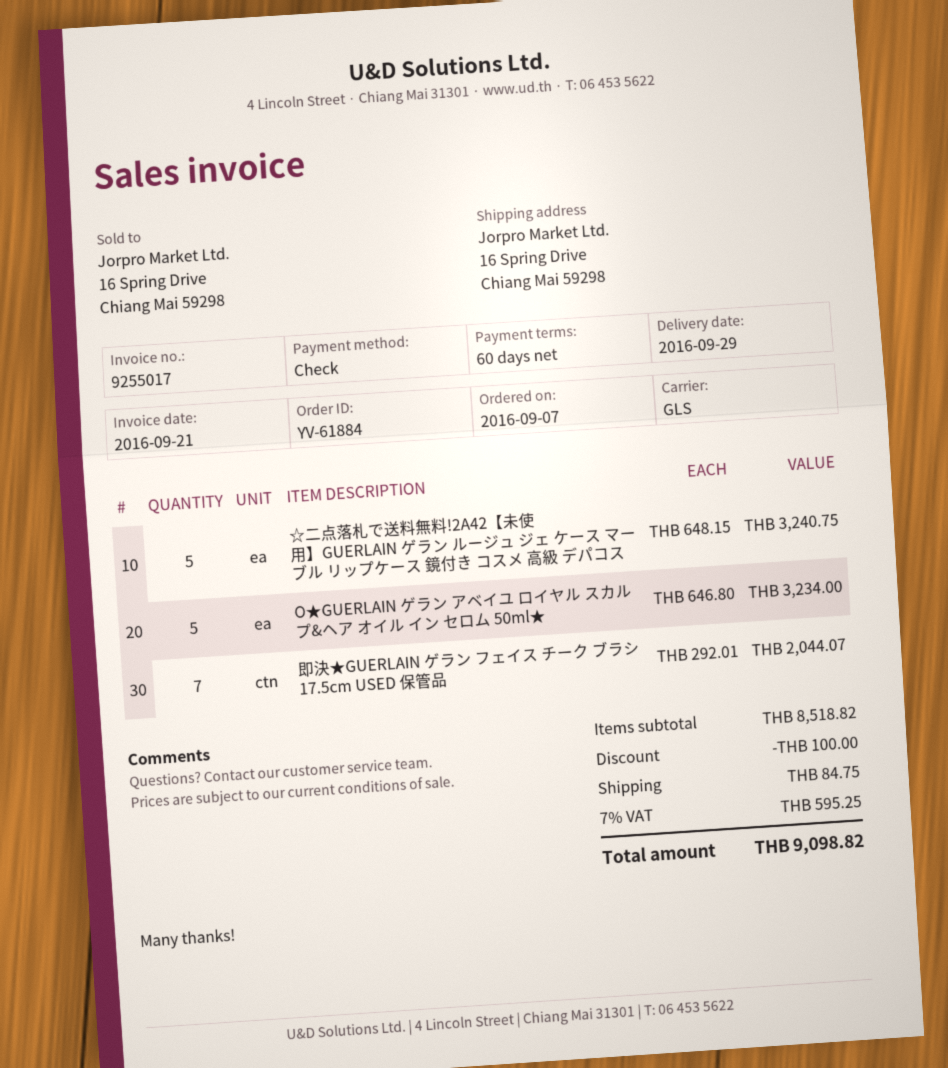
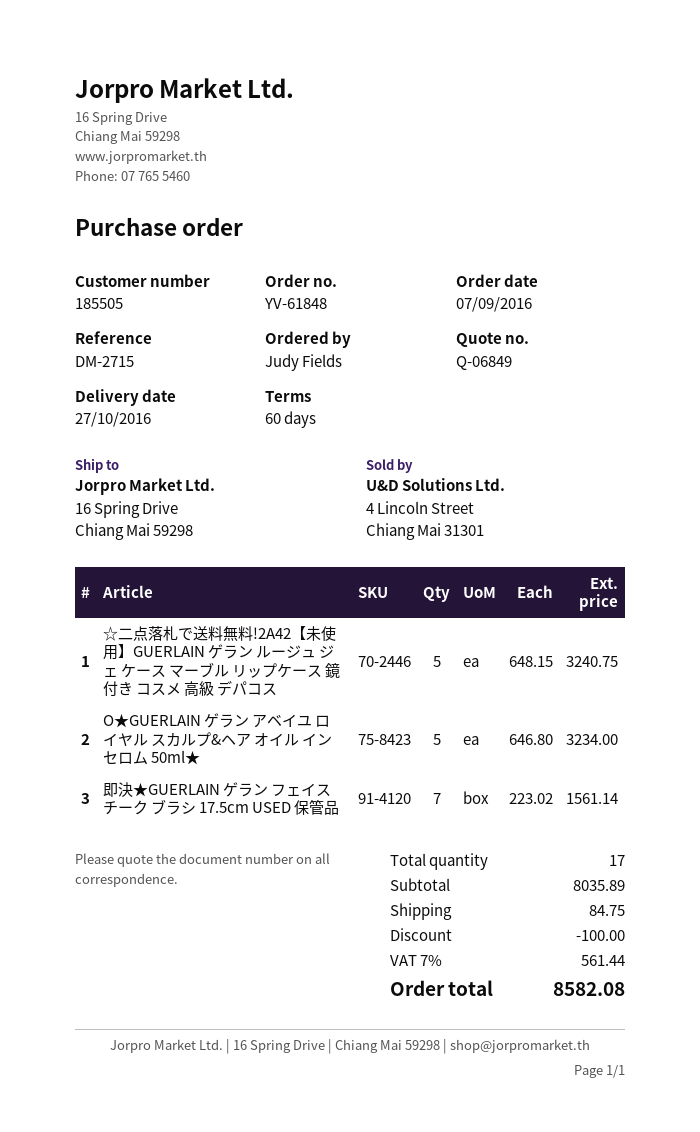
order number: YV-61884 -> YV-61848
delivery date: 2016-09-29 -> 2016-10-27
即決★GUERLAIN ゲラン フェイス チーク ブラシ 17.5cm USED 保管品: 7 x 292.01 = 2044.07 -> 7 x 223.02 = 1561.14
subtotal: 8518.82 -> 8035.89
tax: 7% = 595.25 -> 7% = 561.44
total: 9098.82 -> 8582.08

